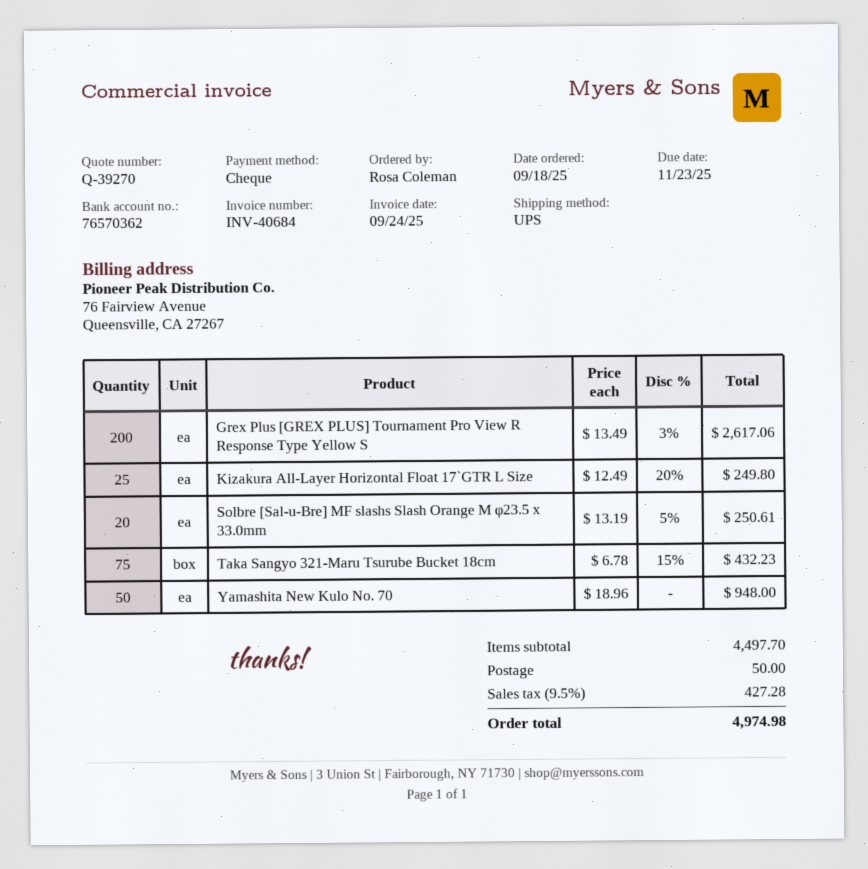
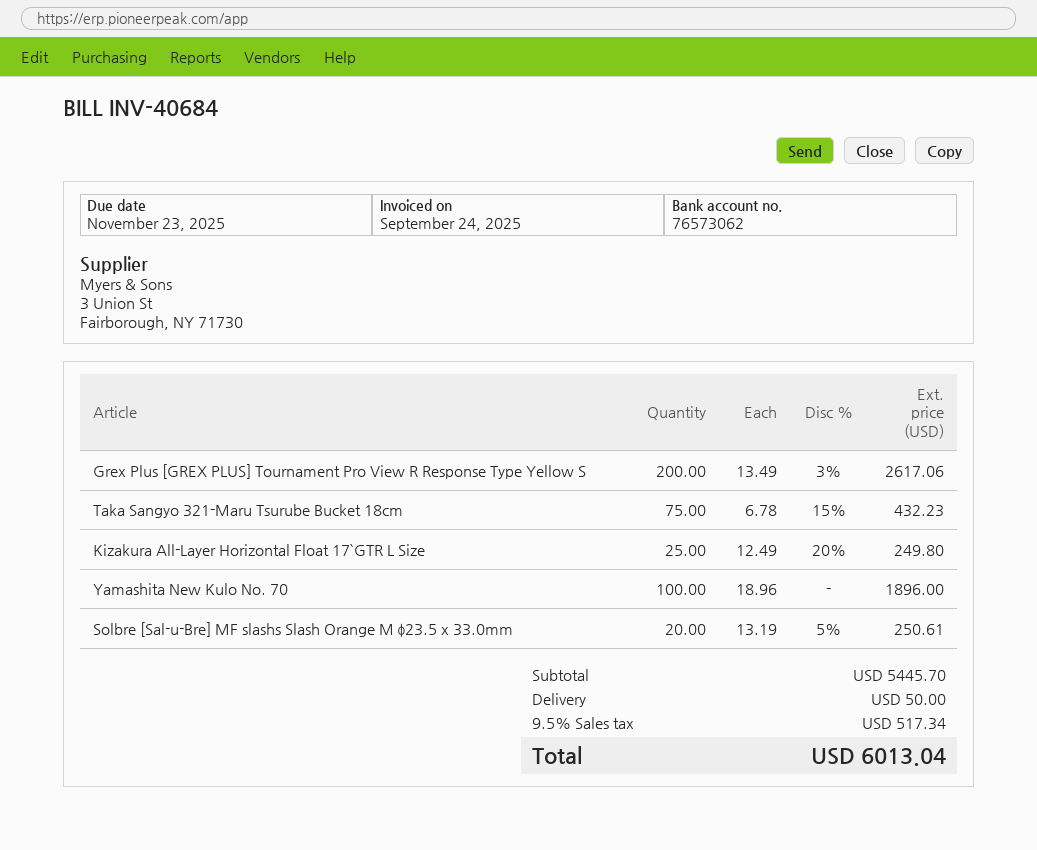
bank account: 76570362 -> 76573062
Yamashita New Kulo No. 70: 50 x 18.96 = 948.00 -> 100 x 18.96 = 1896.00
subtotal: 4497.70 -> 5445.70
tax: 9.5% = 427.28 -> 9.5% = 517.34
total: 4974.98 -> 6013.04

